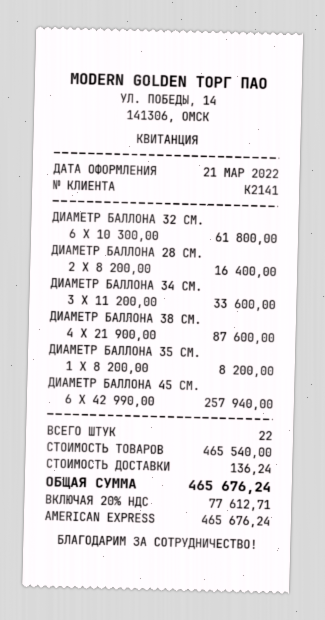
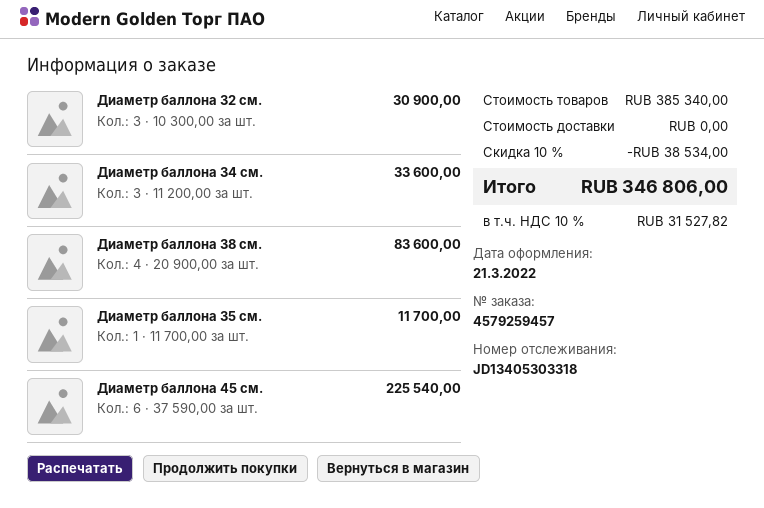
ДИАМЕТР БАЛЛОНА 32 СМ.: 6 x 10300.00 = 61800.00 -> 3 x 10300.00 = 30900.00
ДИАМЕТР БАЛЛОНА 28 СМ.: 2 x 8200.00 = 16400.00 -> none
ДИАМЕТР БАЛЛОНА 38 СМ.: 4 x 21900.00 = 87600.00 -> 4 x 20900.00 = 83600.00
ДИАМЕТР БАЛЛОНА 35 СМ.: 1 x 8200.00 = 8200.00 -> 1 x 11700.00 = 11700.00
ДИАМЕТР БАЛЛОНА 45 СМ.: 6 x 42990.00 = 257940.00 -> 6 x 37590.00 = 225540.00
subtotal: 465540.00 -> 385340.00
discount: none -> 10% = 38534.00
shipping: 136.24 -> 0.00
tax: 20% = 77612.71 -> 10% = 31527.82
total: 465676.24 -> 346806.00

